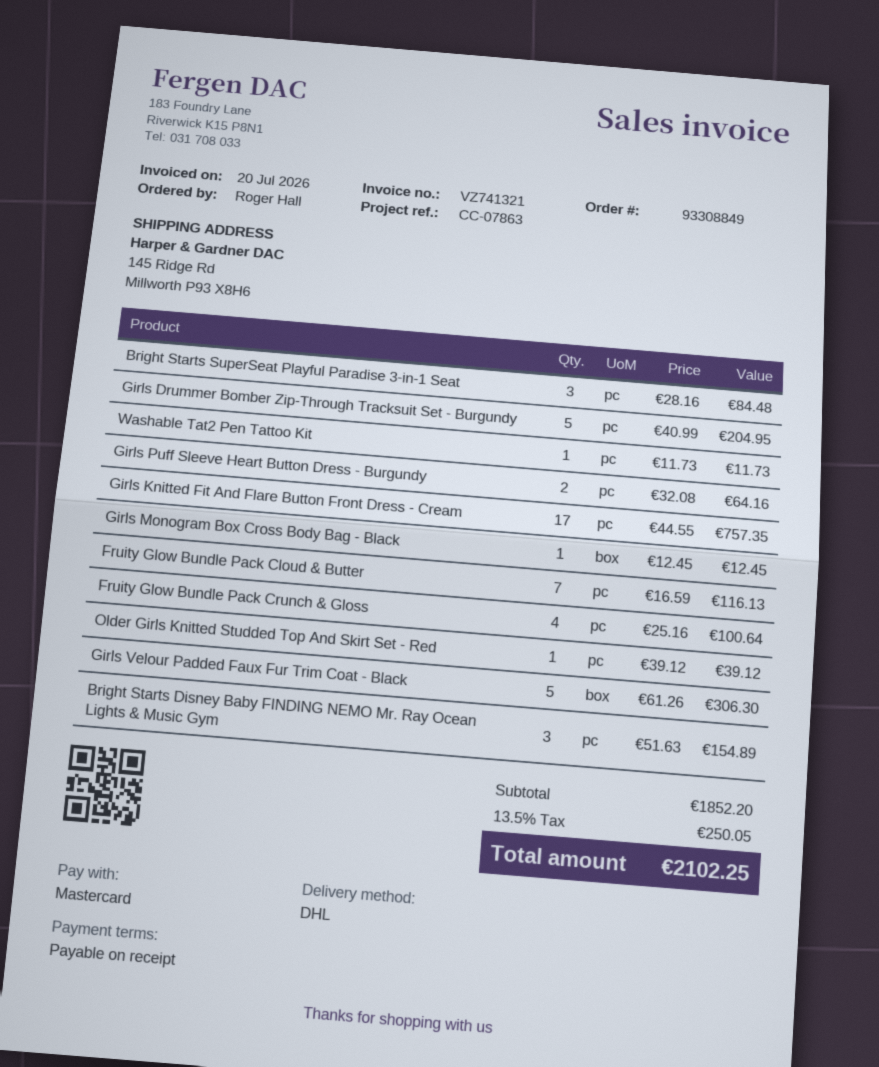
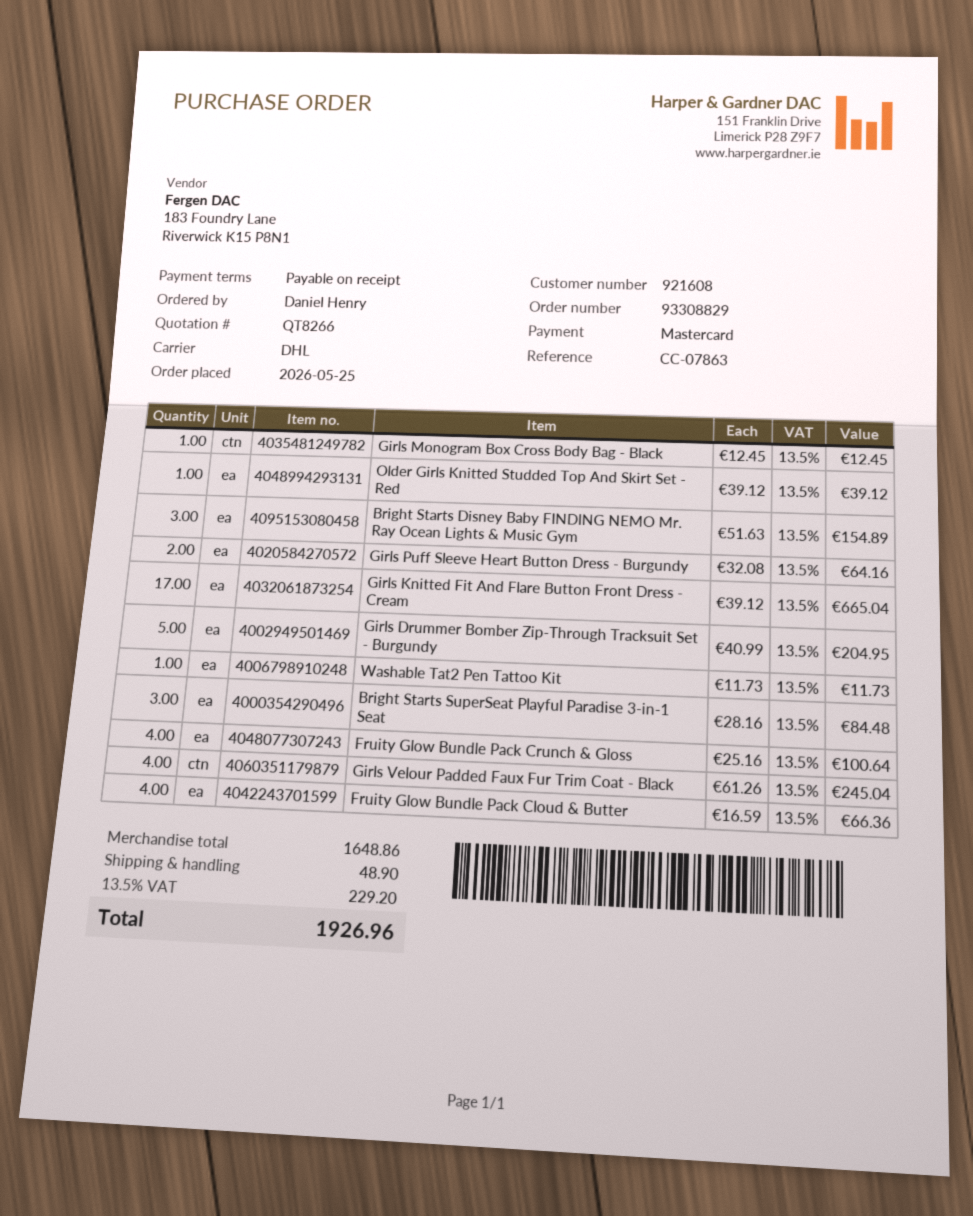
order number: 93308849 -> 93308829
ordered by: Roger Hall -> Daniel Henry
Girls Knitted Fit And Flare Button Front Dress - Cream: 17 x 44.55 = 757.35 -> 17 x 39.12 = 665.04
Fruity Glow Bundle Pack Cloud & Butter: 7 x 16.59 = 116.13 -> 4 x 16.59 = 66.36
Girls Velour Padded Faux Fur Trim Coat - Black: 5 x 61.26 = 306.30 -> 4 x 61.26 = 245.04
subtotal: 1852.20 -> 1648.86
shipping: none -> 48.90
tax: 13.5% = 250.05 -> 13.5% = 229.20
total: 2102.25 -> 1926.96

